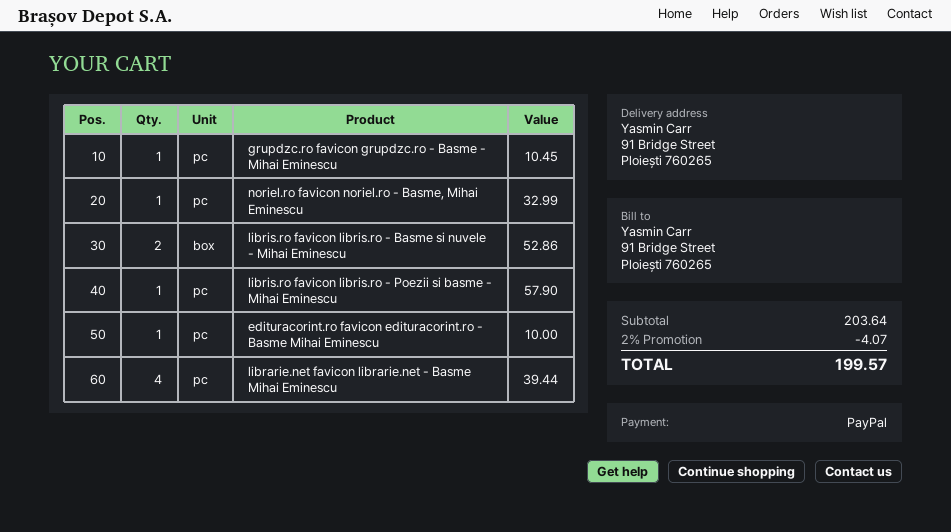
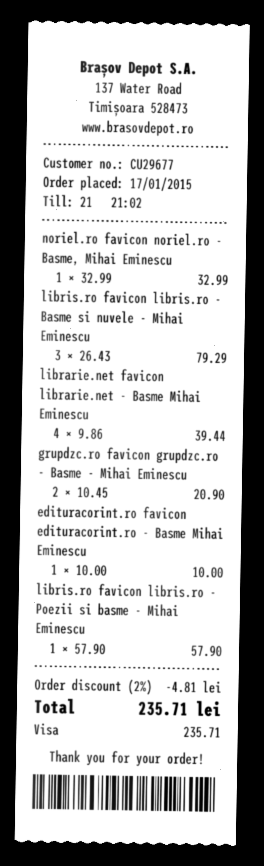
payment method: PayPal -> Visa
grupdzc.ro favicon grupdzc.ro - Basme - Mihai Eminescu: 1 for 10.45 -> 2 for 20.90
libris.ro favicon libris.ro - Basme si nuvele - Mihai Eminescu: 2 for 52.86 -> 3 for 79.29
discount: 2% = 4.07 -> 2% = 4.81
total: 199.57 -> 235.71

